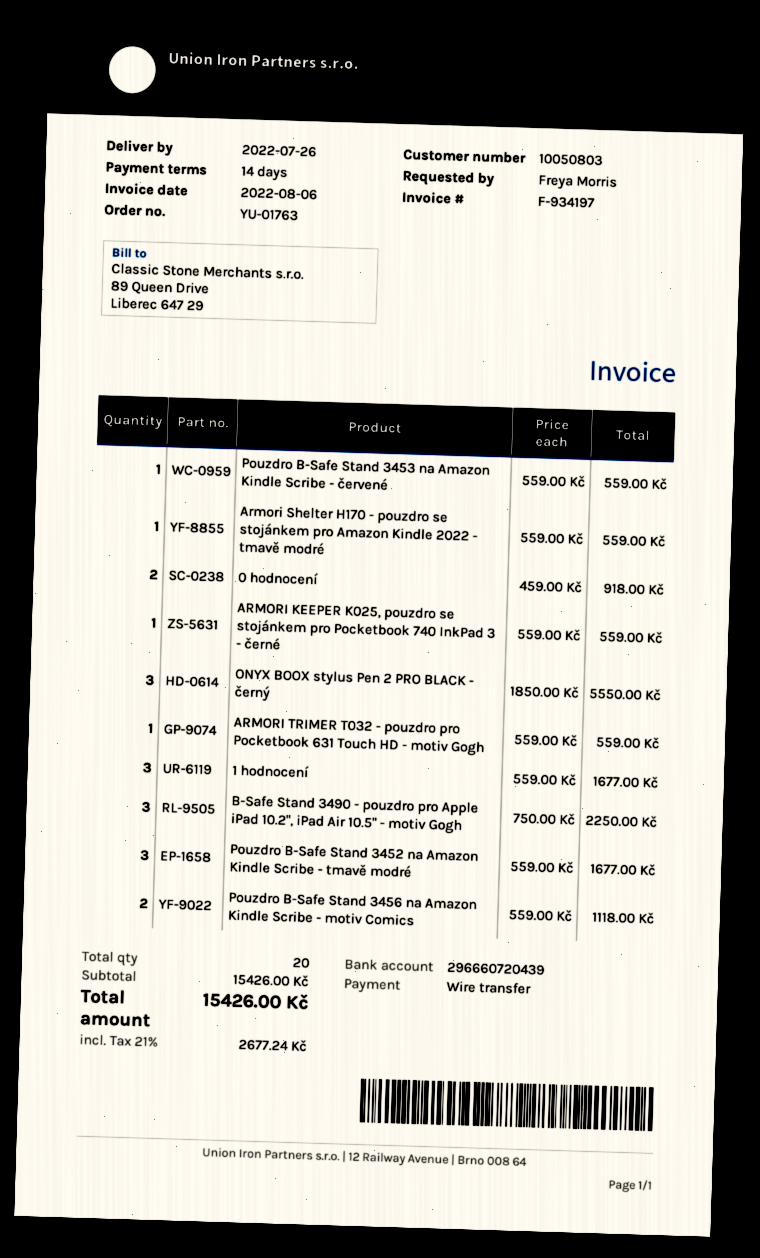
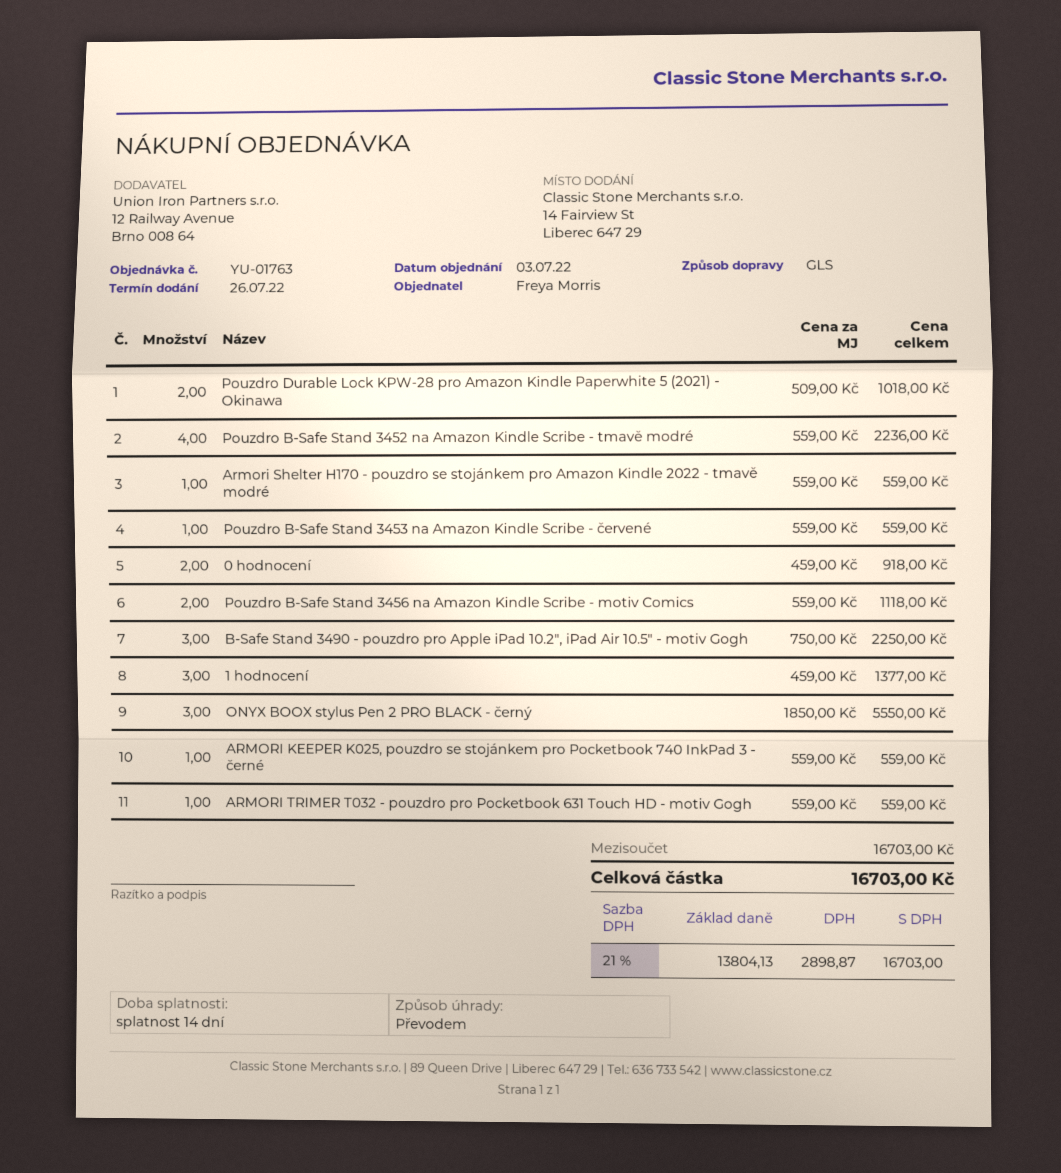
1 hodnocení: 3 x 559.00 = 1677.00 -> 3 x 459.00 = 1377.00
Pouzdro B-Safe Stand 3452 na Amazon Kindle Scribe - tmavě modré: 3 x 559.00 = 1677.00 -> 4 x 559.00 = 2236.00
Pouzdro Durable Lock KPW-28 pro Amazon Kindle Paperwhite 5 (2021) - Okinawa: none -> 2 x 509.00 = 1018.00
subtotal: 15426.00 -> 16703.00
tax: 21% = 2677.24 -> 21% = 2898.87
total: 15426.00 -> 16703.00

